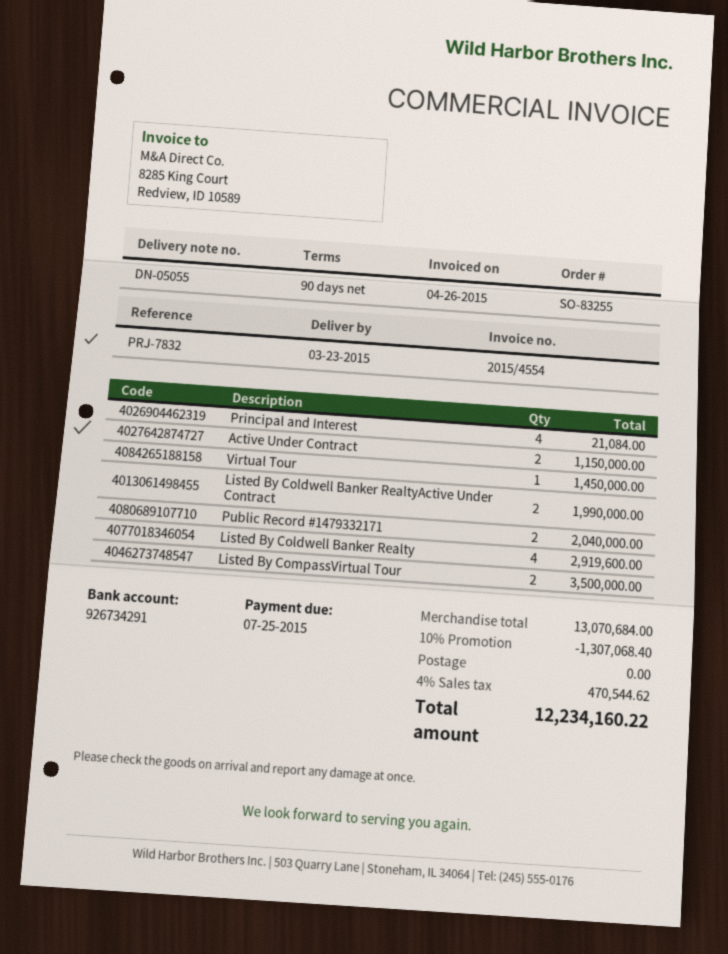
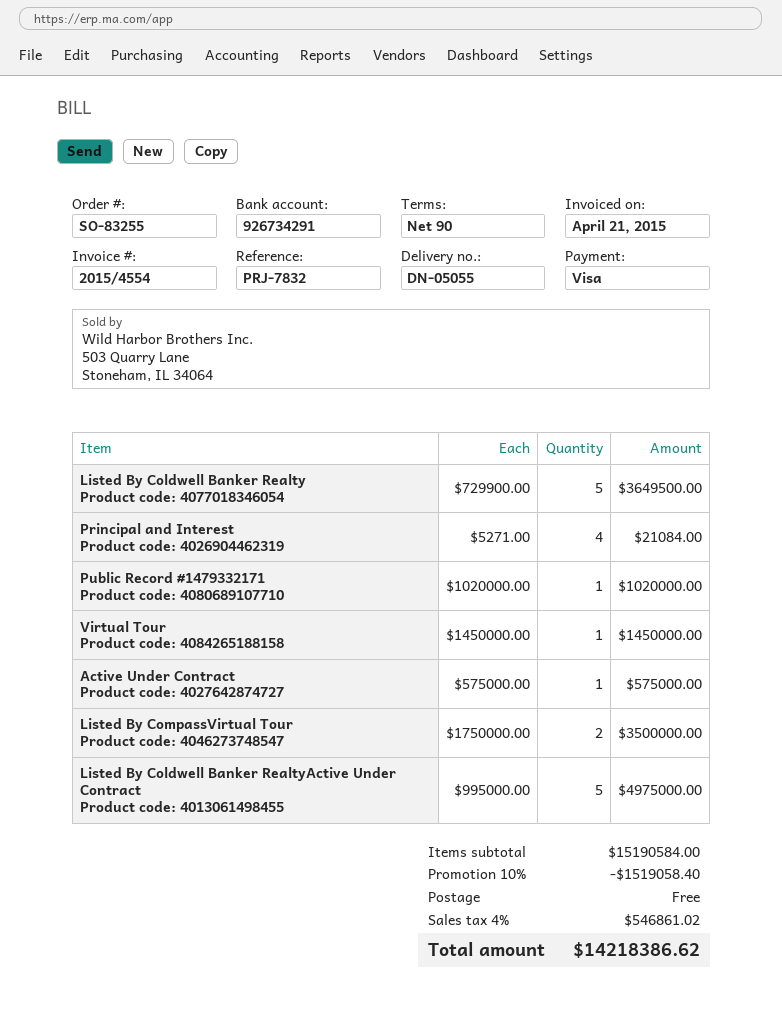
invoice date: 2015-04-26 -> 2015-04-21
Active Under Contract: 2 for 1150000.00 -> 1 for 575000.00
Listed By Coldwell Banker RealtyActive Under Contract: 2 for 1990000.00 -> 5 for 4975000.00
Public Record #1479332171: 2 for 2040000.00 -> 1 for 1020000.00
Listed By Coldwell Banker Realty: 4 for 2919600.00 -> 5 for 3649500.00
subtotal: 13070684.00 -> 15190584.00
discount: 10% = 1307068.40 -> 10% = 1519058.40
tax: 4% = 470544.62 -> 4% = 546861.02
total: 12234160.22 -> 14218386.62

